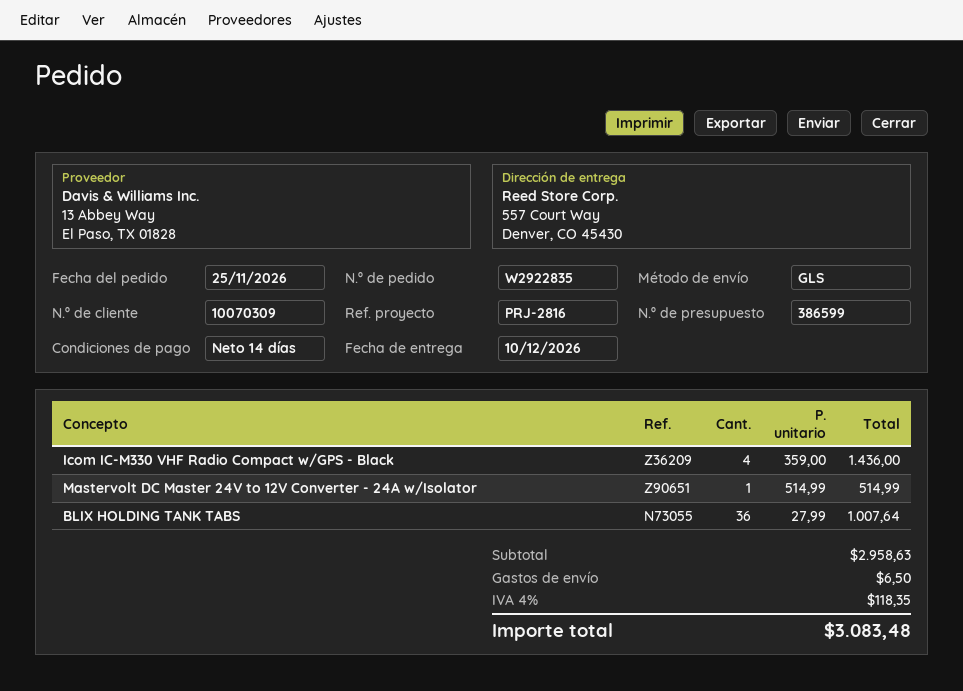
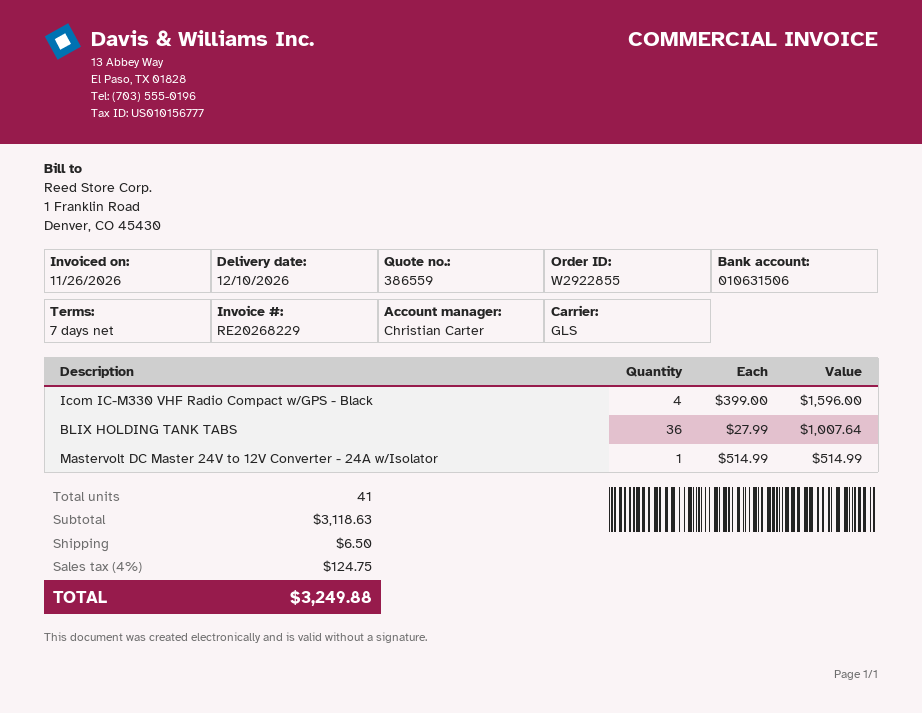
quote number: 386599 -> 386559
order number: W2922835 -> W2922855
payment terms: 14 days -> 7 days
Icom IC-M330 VHF Radio Compact w/GPS - Black: 4 x 359.00 = 1436.00 -> 4 x 399.00 = 1596.00
subtotal: 2958.63 -> 3118.63
tax: 4% = 118.35 -> 4% = 124.75
total: 3083.48 -> 3249.88

